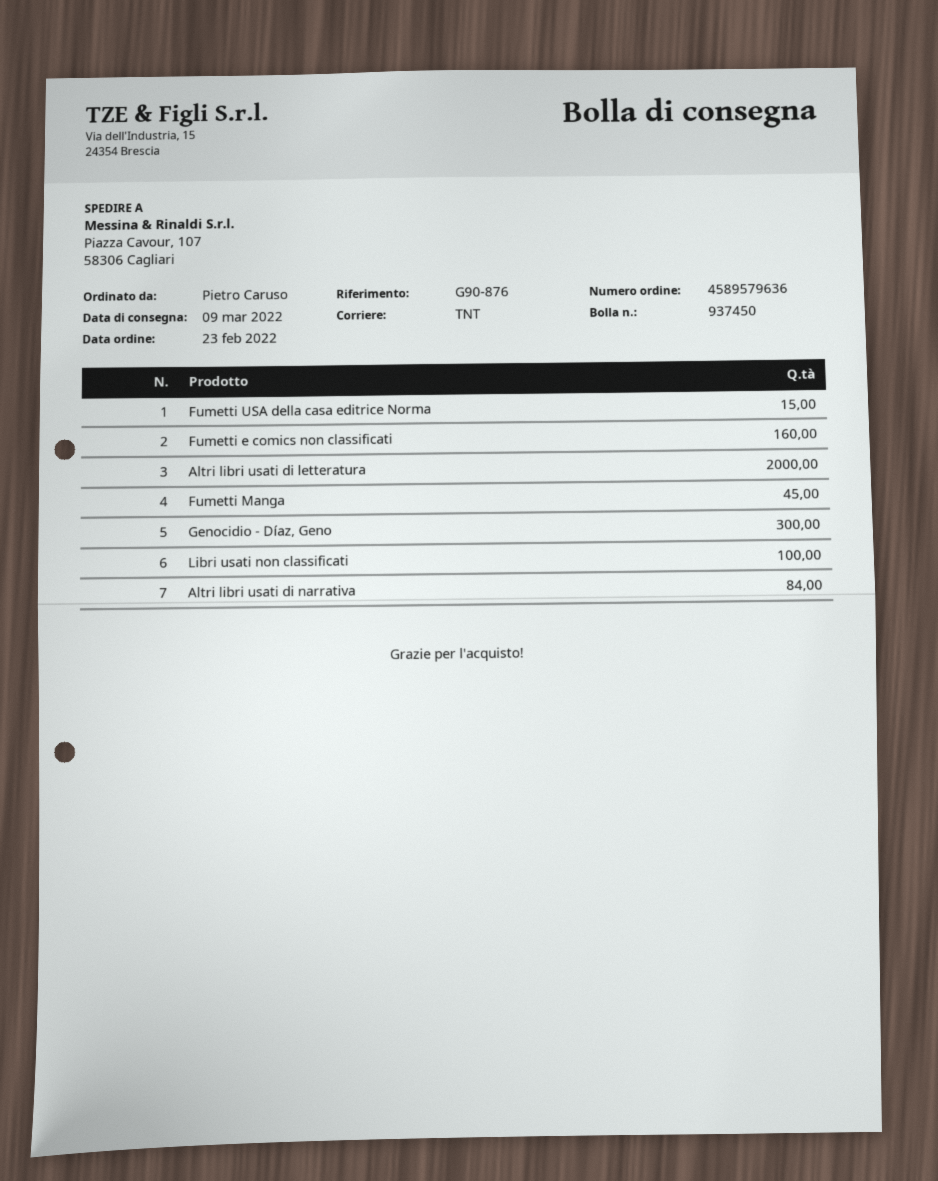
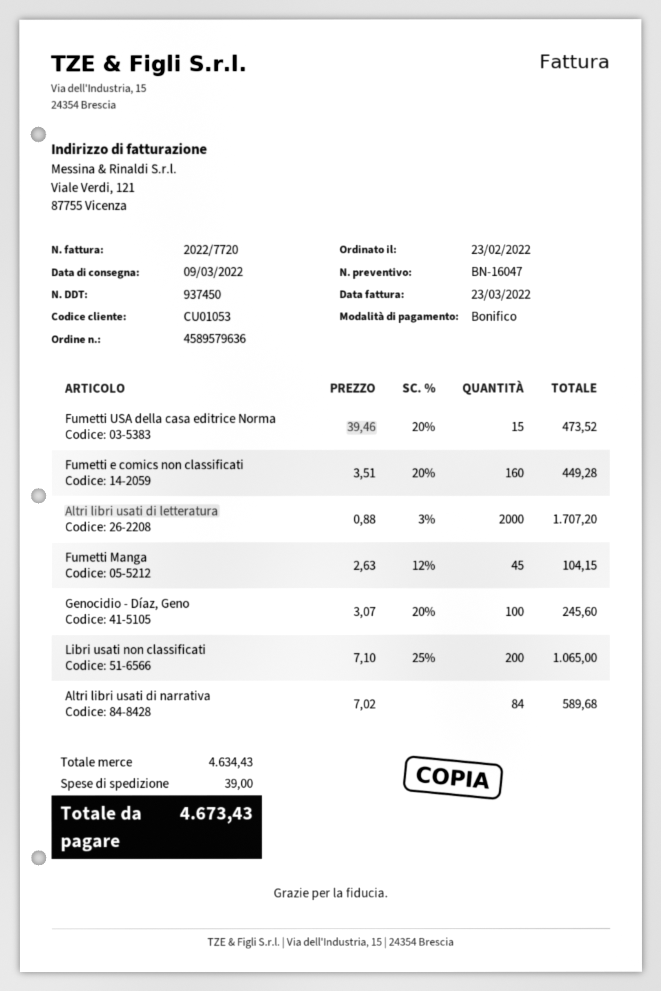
Genocidio - Díaz, Geno: 300 -> 100
Libri usati non classificati: 100 -> 200

